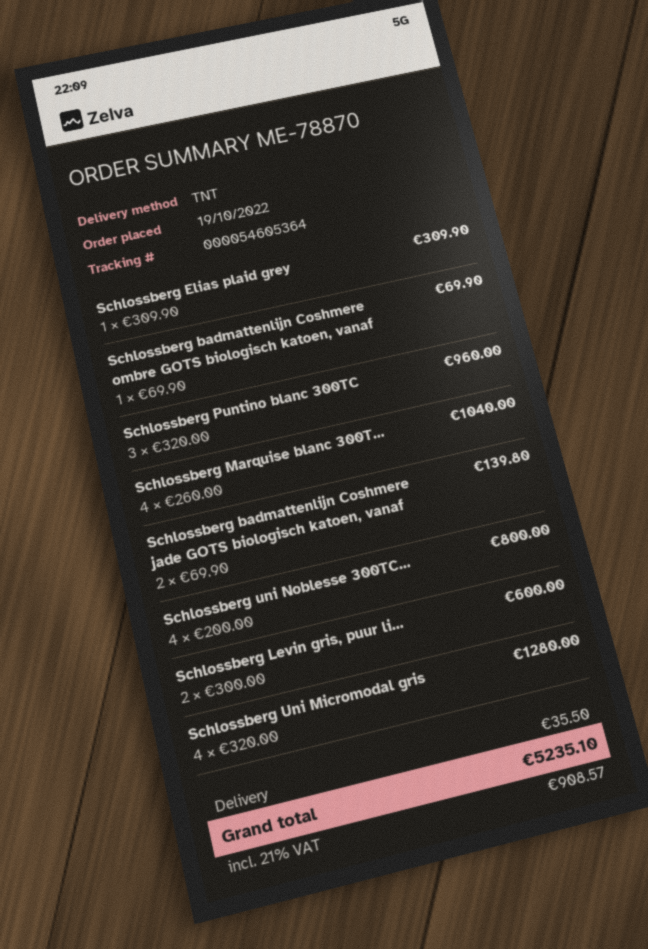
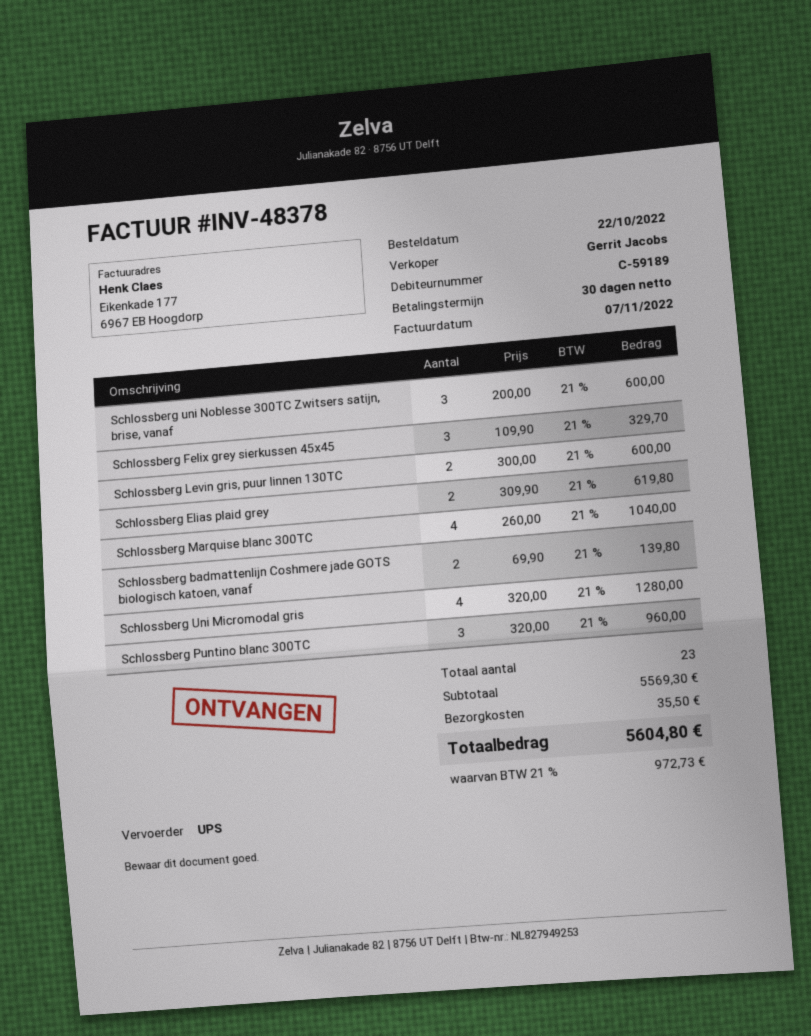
order date: 2022-10-19 -> 2022-10-22
shipping method: TNT -> UPS
Schlossberg Elias plaid grey: 1 x 309.90 = 309.90 -> 2 x 309.90 = 619.80
Schlossberg badmattenlijn Coshmere ombre GOTS biologisch katoen, vanaf: 1 x 69.90 = 69.90 -> none
Schlossberg uni Noblesse 300TC...: 4 x 200.00 = 800.00 -> 3 x 200.00 = 600.00
Schlossberg Felix grey sierkussen 45x45: none -> 3 x 109.90 = 329.70
tax: 21% = 908.57 -> 21% = 972.73
total: 5235.10 -> 5604.80

